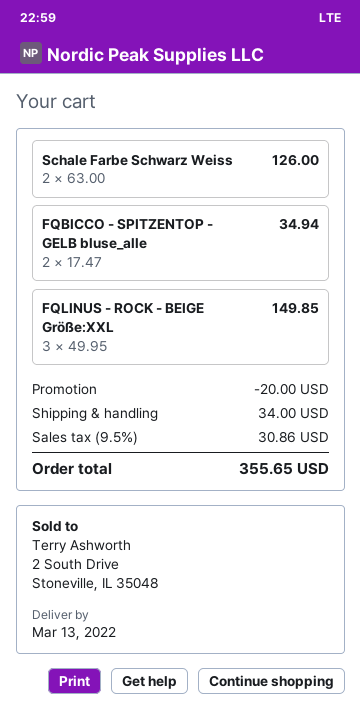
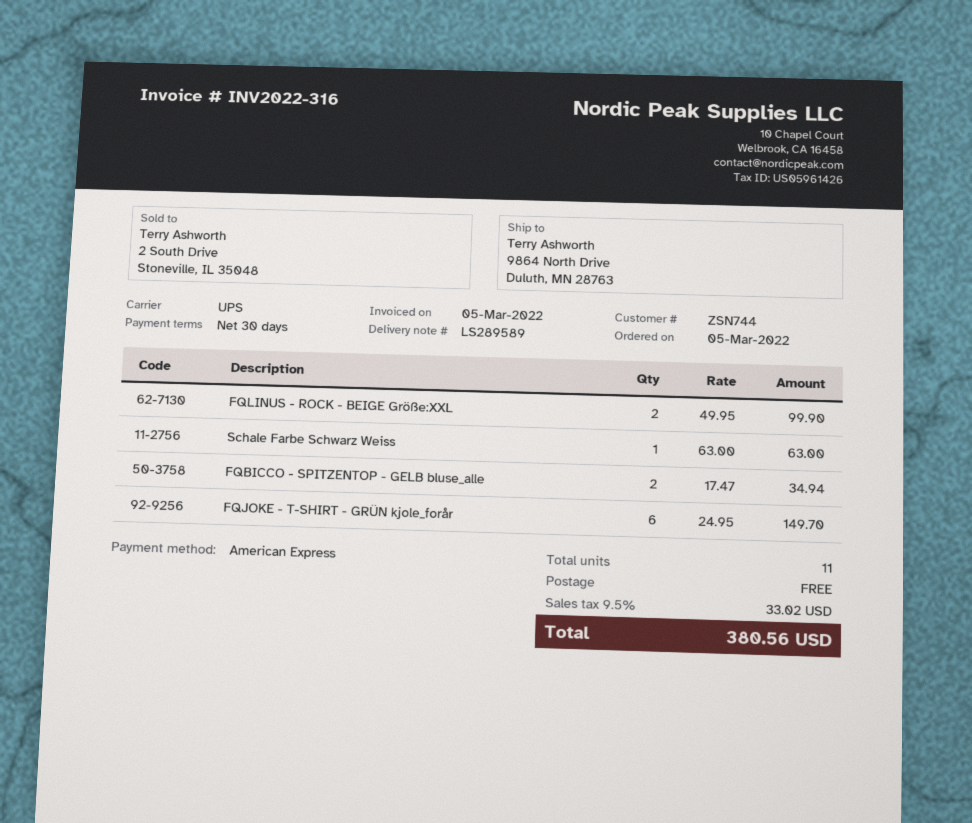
Schale Farbe Schwarz Weiss: 2 x 63.00 = 126.00 -> 1 x 63.00 = 63.00
FQLINUS - ROCK - BEIGE Größe:XXL: 3 x 49.95 = 149.85 -> 2 x 49.95 = 99.90
FQJOKE - T-SHIRT - GRÜN kjole_forår: none -> 6 x 24.95 = 149.70
discount: 20.00 -> none
shipping: 34.00 -> 0.00
tax: 9.5% = 30.86 -> 9.5% = 33.02
total: 355.65 -> 380.56

